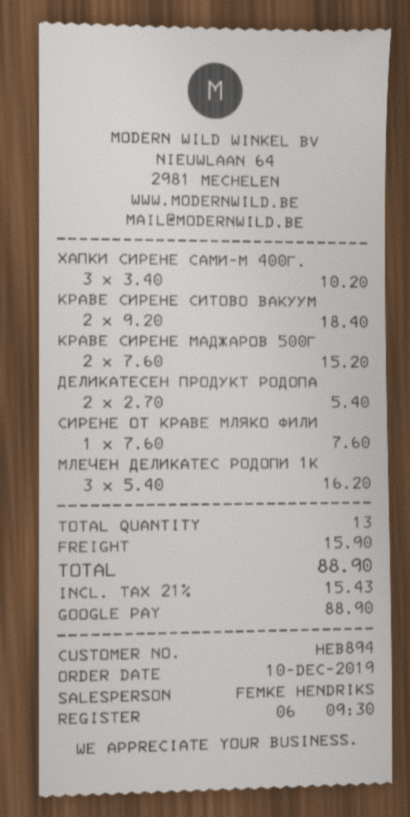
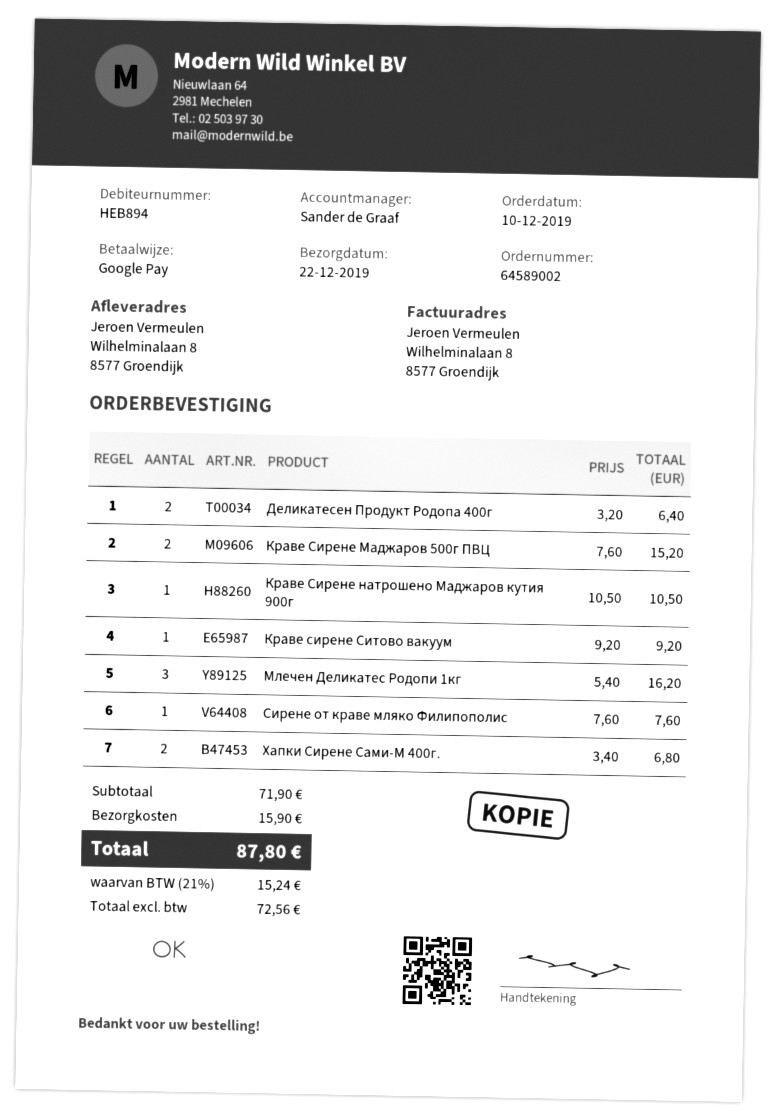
sales rep: FEMKE HENDRIKS -> Sander de Graaf
ХАПКИ СИРЕНЕ САМИ-М 400Г.: 3 x 3.40 = 10.20 -> 2 x 3.40 = 6.80
КРАВЕ СИРЕНЕ СИТОВО ВАКУУМ: 2 x 9.20 = 18.40 -> 1 x 9.20 = 9.20
ДЕЛИКАТЕСЕН ПРОДУКТ РОДОПА: 2 x 2.70 = 5.40 -> 2 x 3.20 = 6.40
Краве Сирене натрошено Маджаров кутия 900г: none -> 1 x 10.50 = 10.50
tax: 21% = 15.43 -> 21% = 15.24
total: 88.90 -> 87.80

